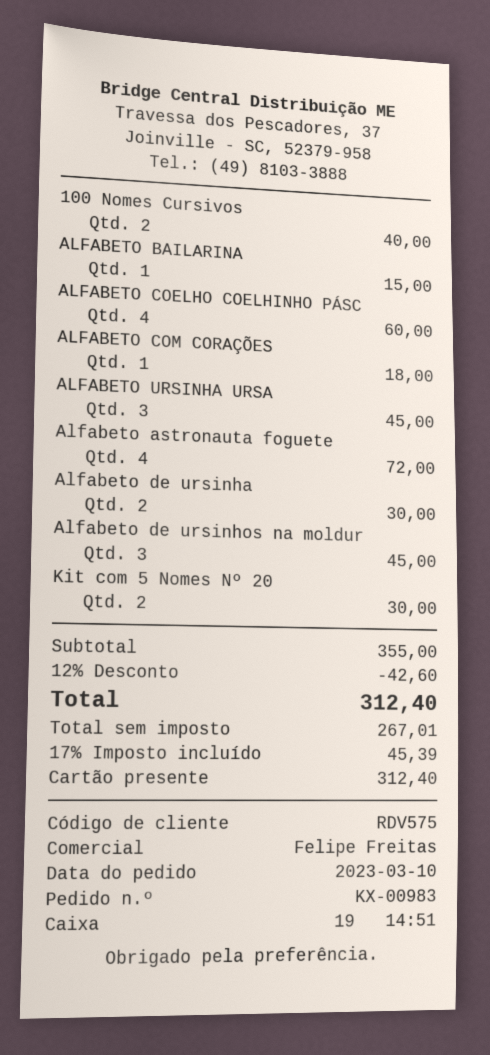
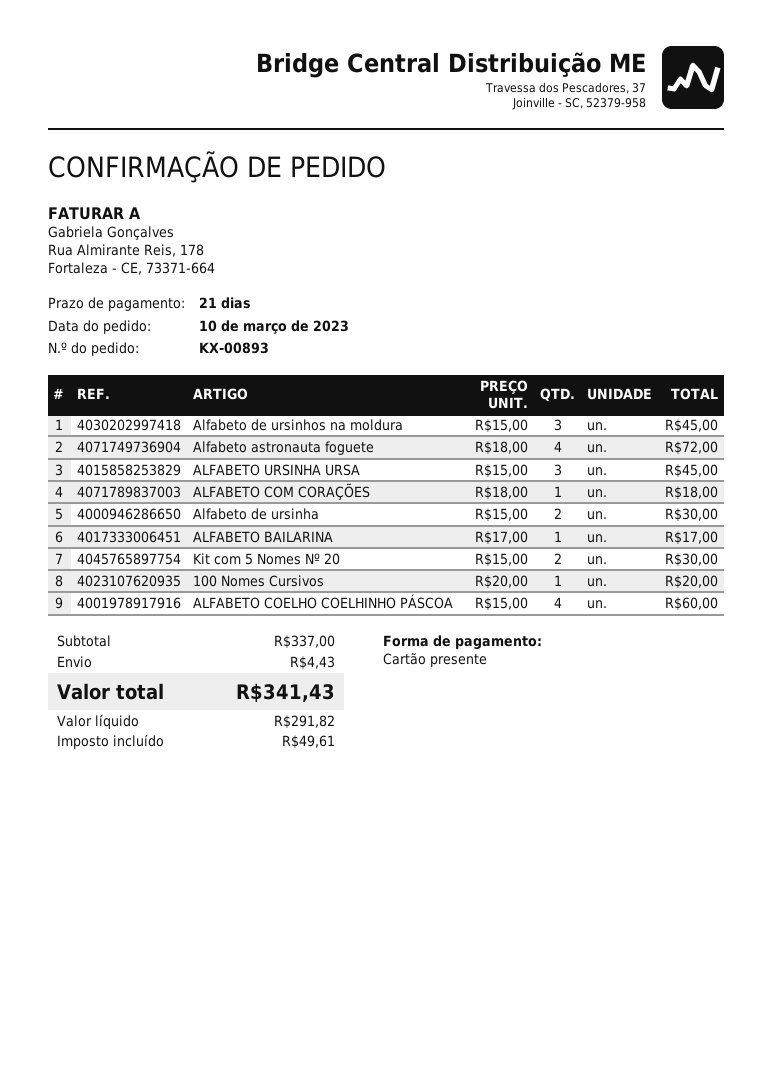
order number: KX-00983 -> KX-00893
100 Nomes Cursivos: 2 for 40.00 -> 1 for 20.00
ALFABETO BAILARINA: 1 for 15.00 -> 1 for 17.00
subtotal: 355.00 -> 337.00
discount: 12% = 42.60 -> none
shipping: none -> 4.43
net: 267.01 -> 291.82
tax: 45.39 -> 49.61
total: 312.40 -> 341.43

